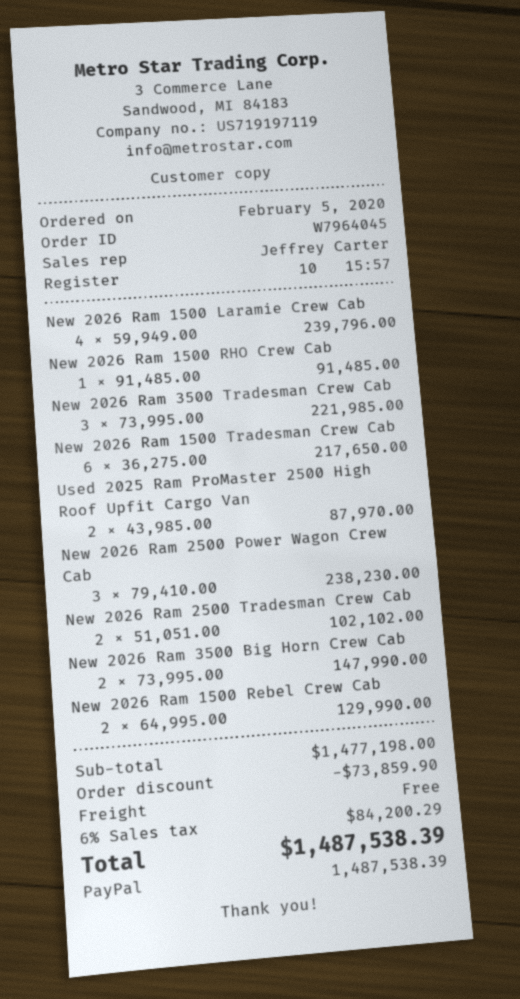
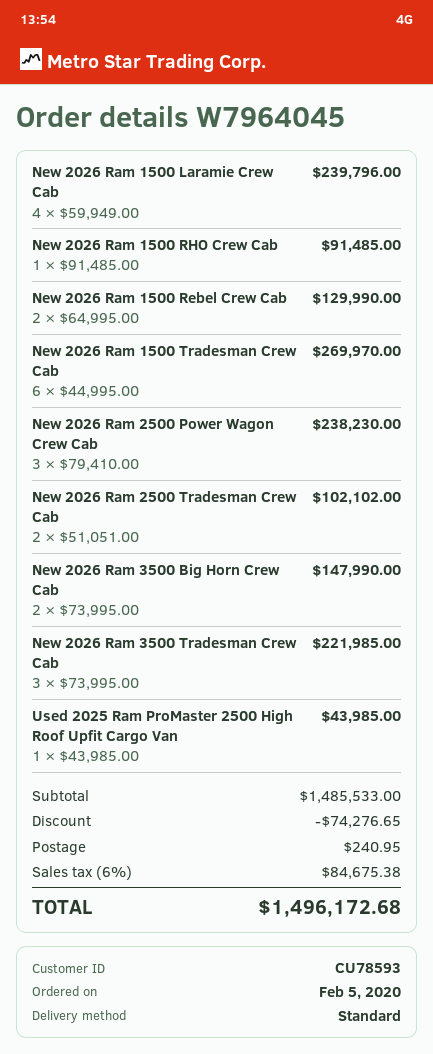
New 2026 Ram 1500 Tradesman Crew Cab: 6 x 36275.00 = 217650.00 -> 6 x 44995.00 = 269970.00
Used 2025 Ram ProMaster 2500 High Roof Upfit Cargo Van: 2 x 43985.00 = 87970.00 -> 1 x 43985.00 = 43985.00
subtotal: 1477198.00 -> 1485533.00
discount: 73859.90 -> 74276.65
shipping: 0.00 -> 240.95
tax: 6% = 84200.29 -> 6% = 84675.38
total: 1487538.39 -> 1496172.68

